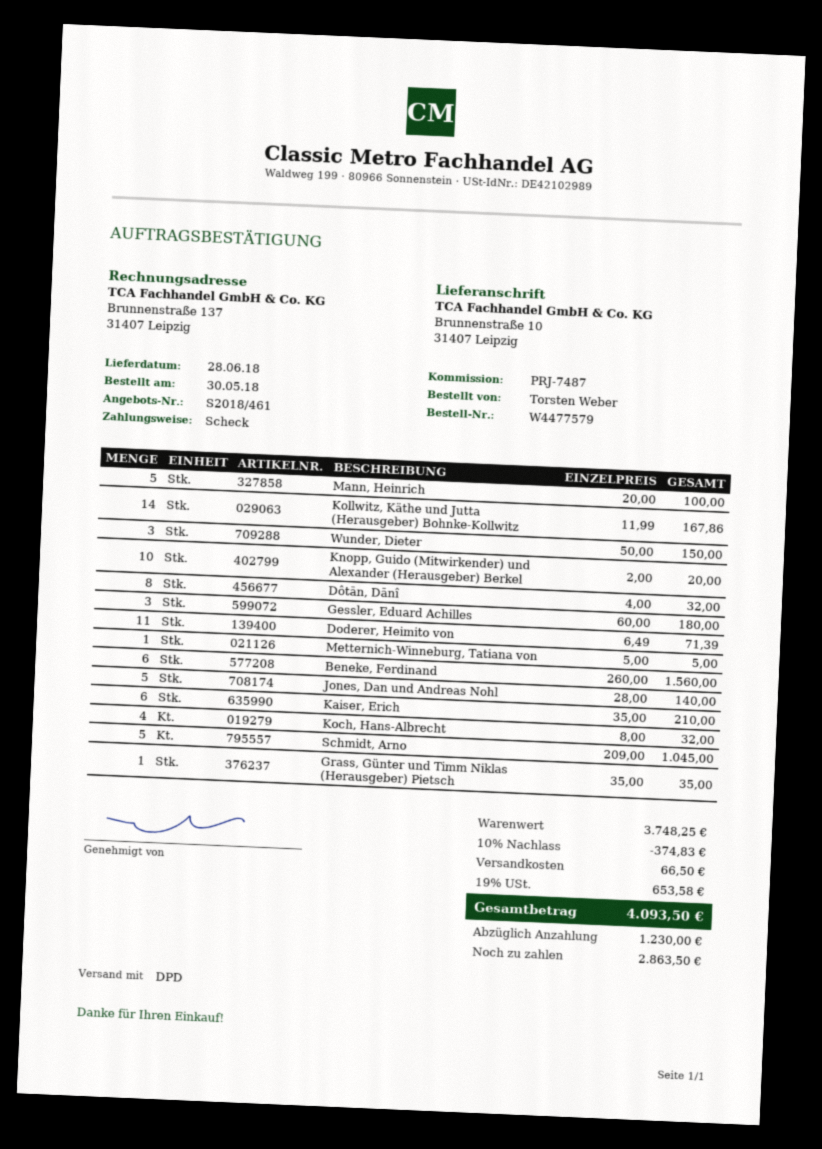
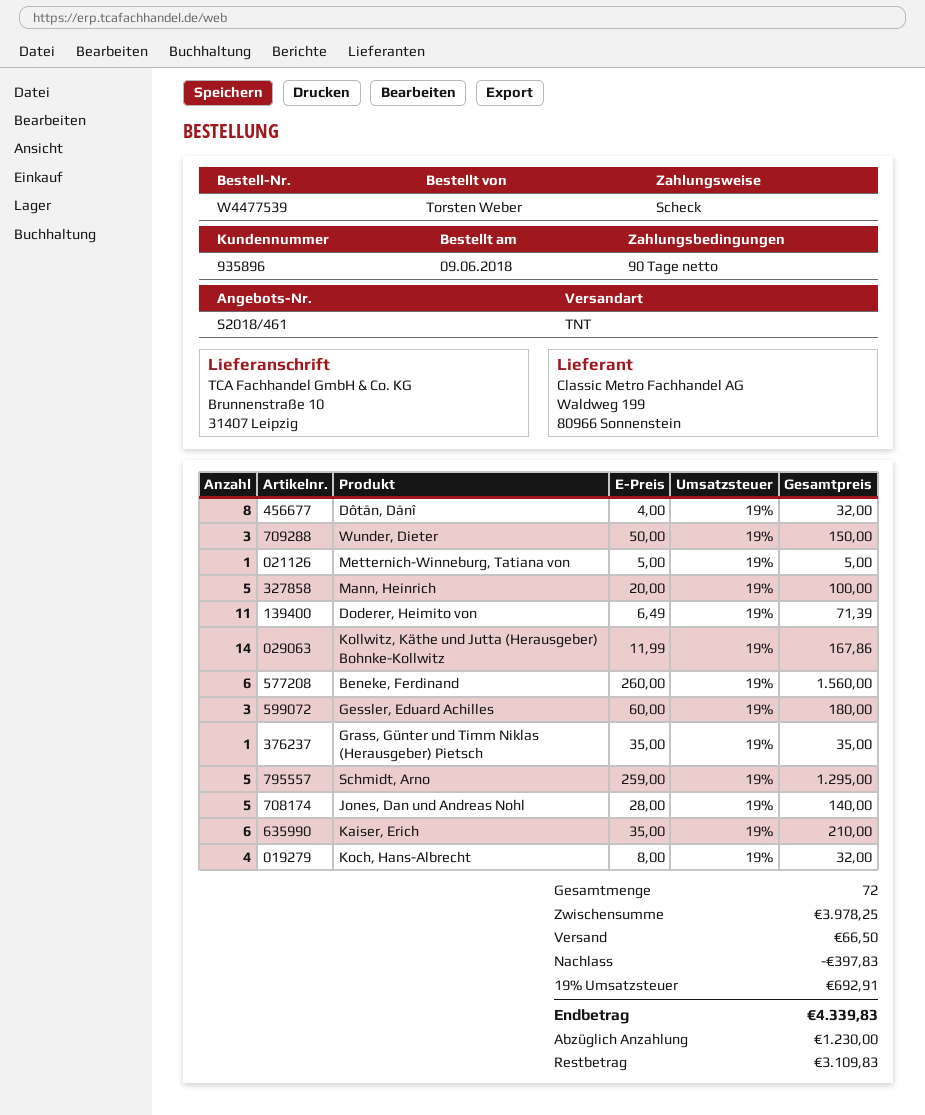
order number: W4477579 -> W4477539
order date: 2018-05-30 -> 2018-06-09
shipping method: DPD -> TNT
Knopp, Guido (Mitwirkender) und Alexander (Herausgeber) Berkel: 10 x 2.00 = 20.00 -> none
Schmidt, Arno: 5 x 209.00 = 1045.00 -> 5 x 259.00 = 1295.00
subtotal: 3748.25 -> 3978.25
discount: 374.83 -> 397.83
tax: 19% = 653.58 -> 19% = 692.91
total: 4093.50 -> 4339.83
balance: 2863.50 -> 3109.83

